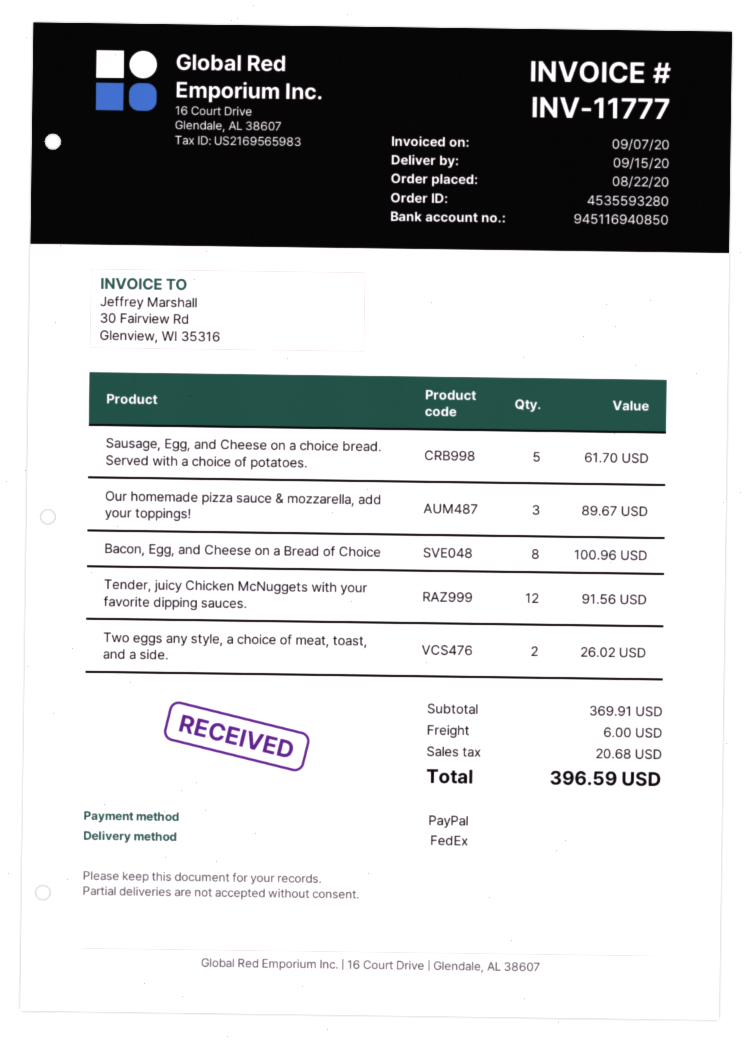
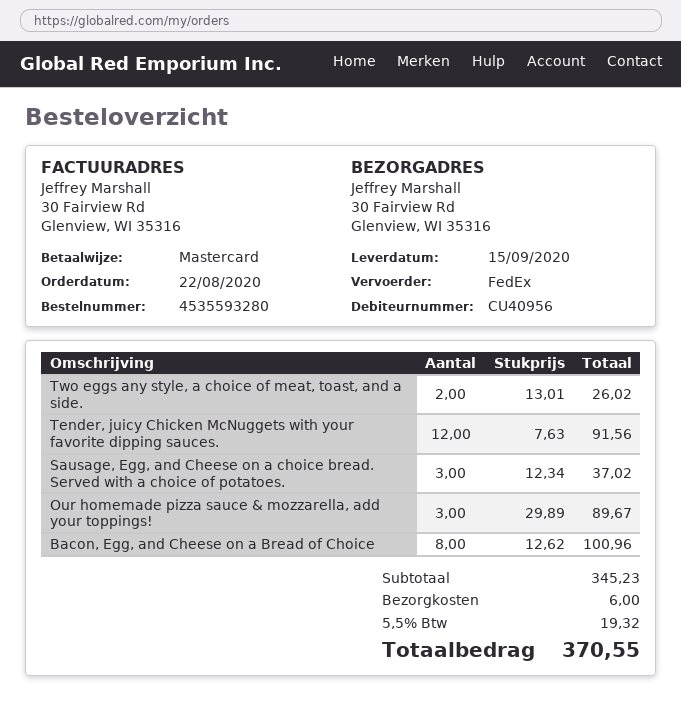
payment method: PayPal -> Mastercard
Sausage, Egg, and Cheese on a choice bread. Served with a choice of potatoes.: 5 for 61.70 -> 3 for 37.02
subtotal: 369.91 -> 345.23
tax: 20.68 -> 19.32
total: 396.59 -> 370.55

